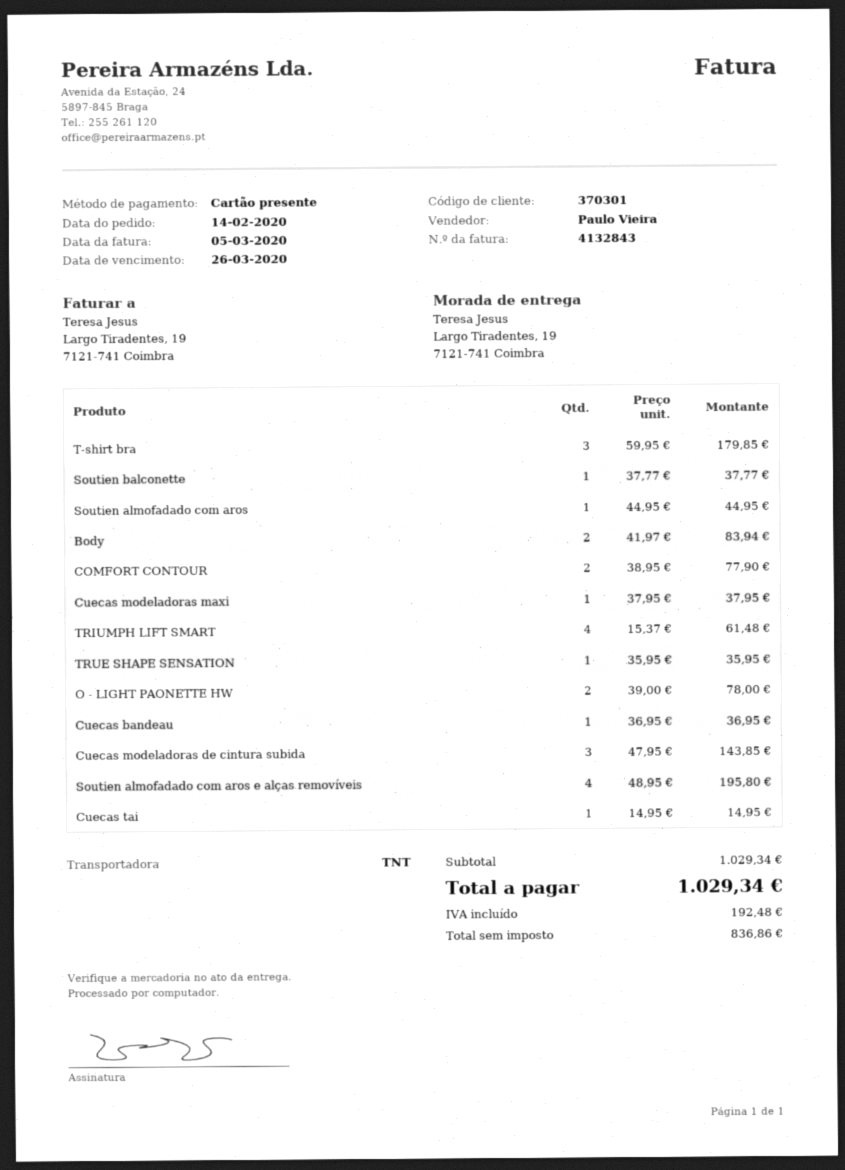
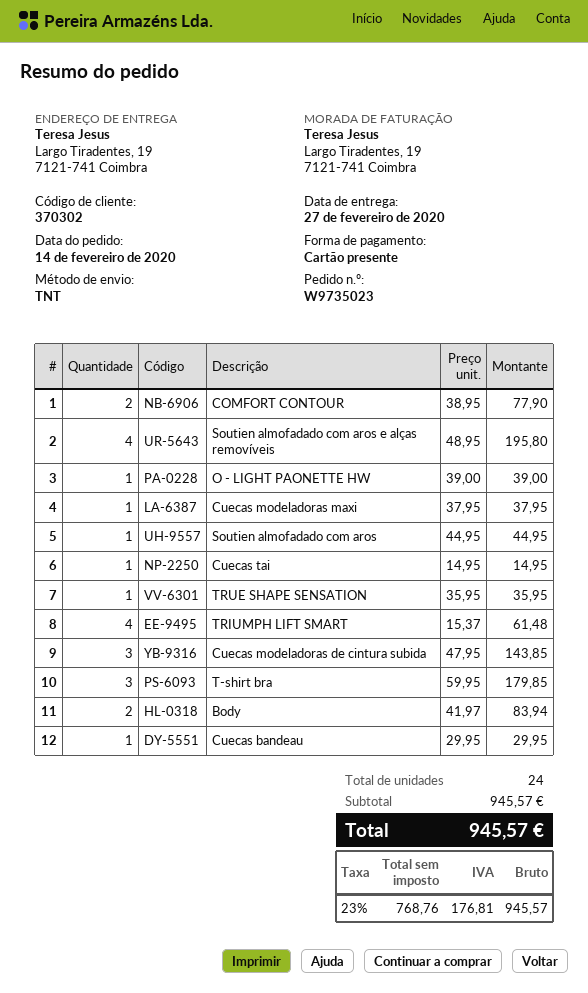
customer number: 370301 -> 370302
Soutien balconette: 1 x 37.77 = 37.77 -> none
O - LIGHT PAONETTE HW: 2 x 39.00 = 78.00 -> 1 x 39.00 = 39.00
Cuecas bandeau: 1 x 36.95 = 36.95 -> 1 x 29.95 = 29.95
subtotal: 1029.34 -> 945.57
net: 836.86 -> 768.76
tax: 192.48 -> 176.81
total: 1029.34 -> 945.57

